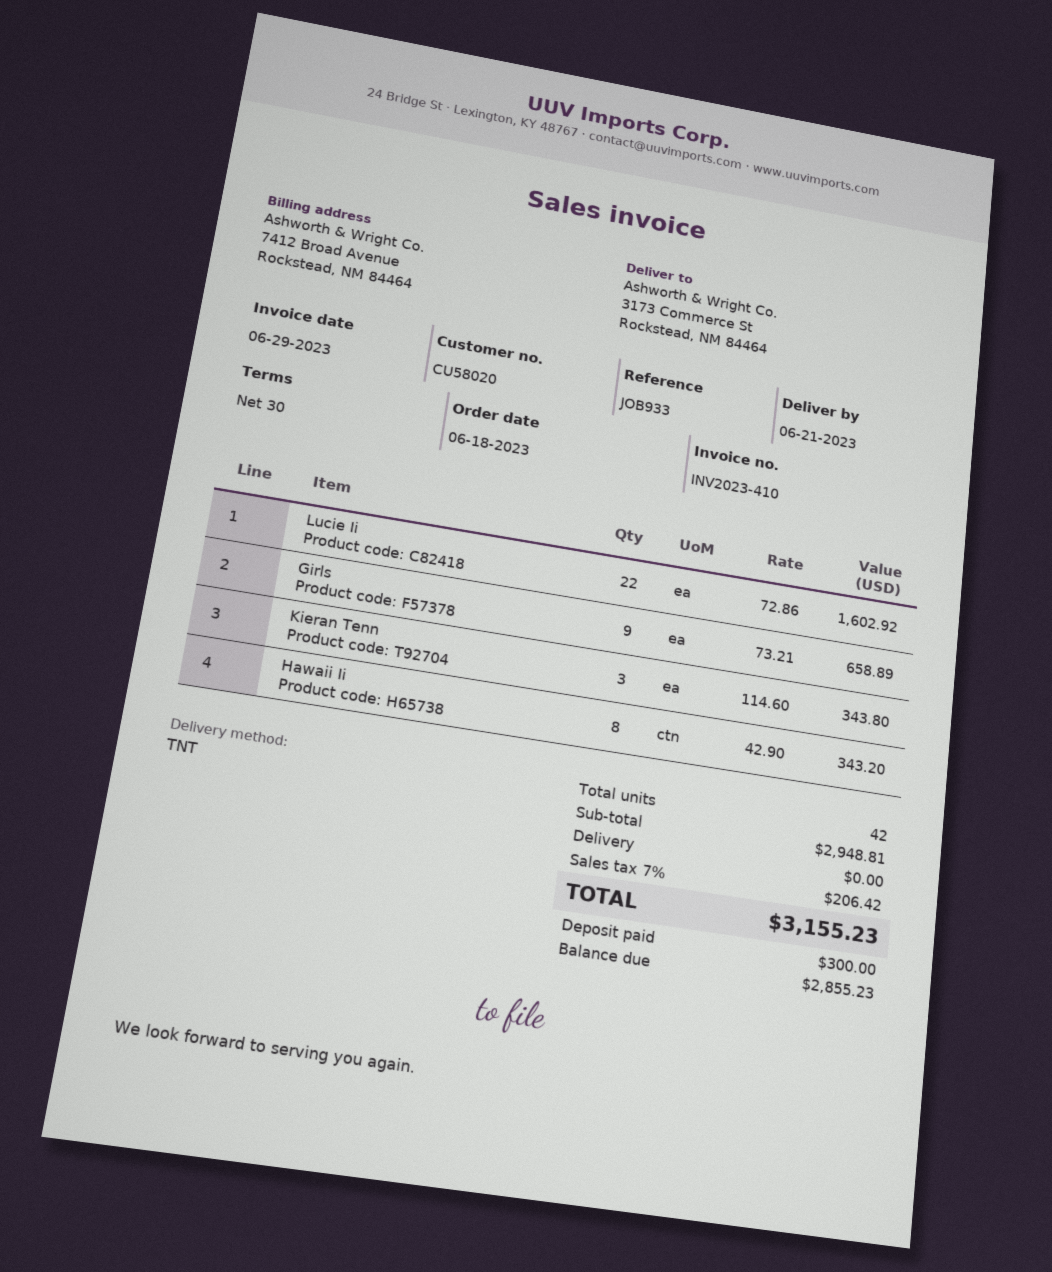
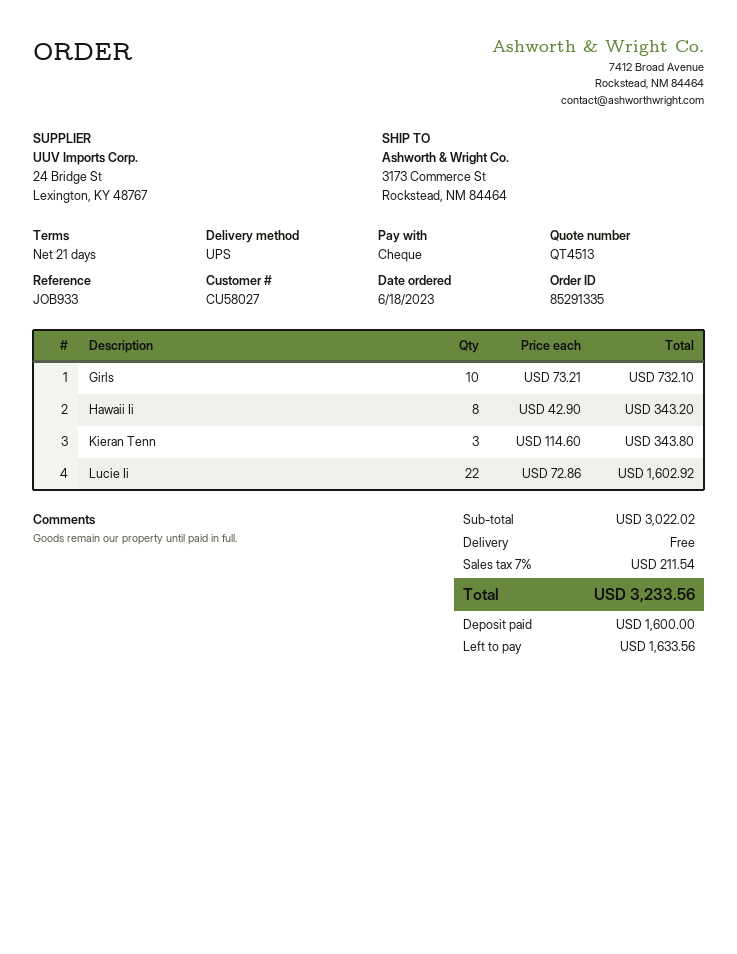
payment terms: 30 days -> 21 days
customer number: CU58020 -> CU58027
shipping method: TNT -> UPS
Girls: 9 x 73.21 = 658.89 -> 10 x 73.21 = 732.10
subtotal: 2948.81 -> 3022.02
tax: 7% = 206.42 -> 7% = 211.54
total: 3155.23 -> 3233.56
deposit: 300.00 -> 1600.00
balance: 2855.23 -> 1633.56

